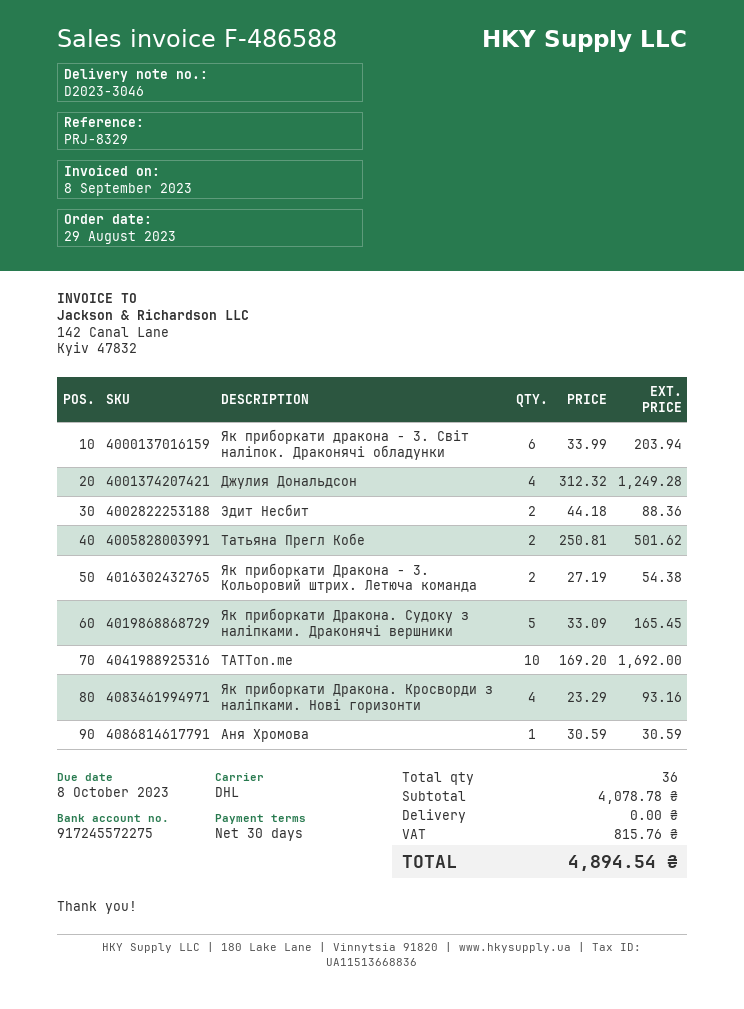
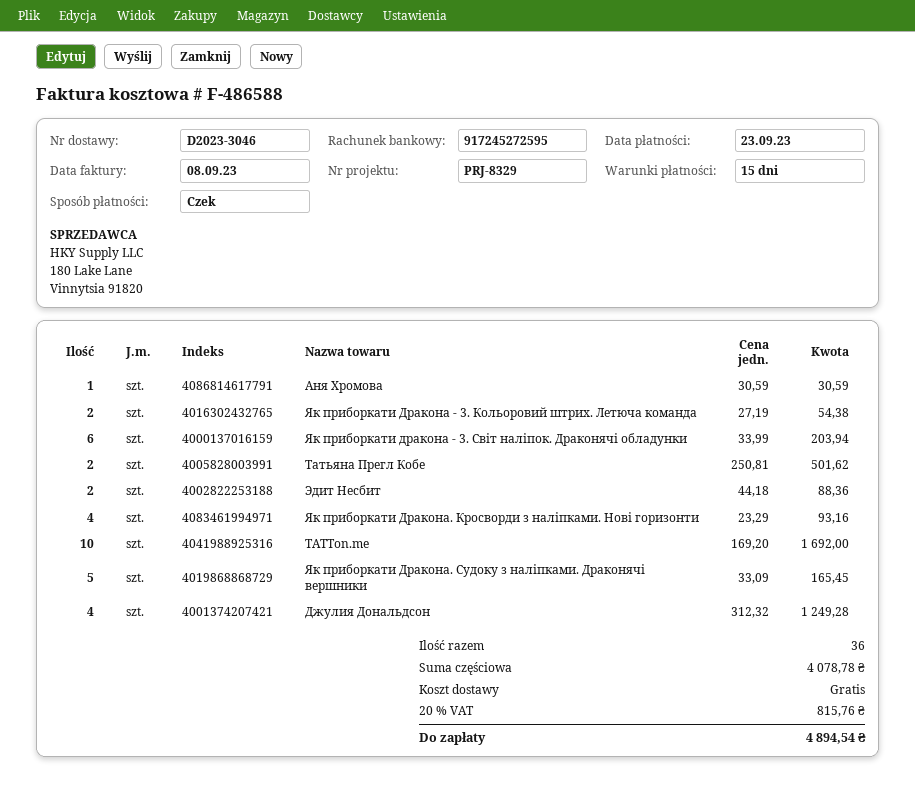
payment terms: 30 days -> 15 days
due date: 2023-10-08 -> 2023-09-23
bank account: 917245572275 -> 917245272595

